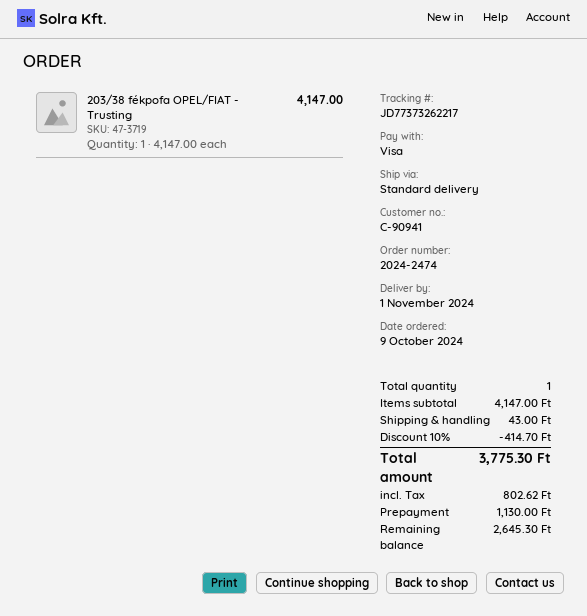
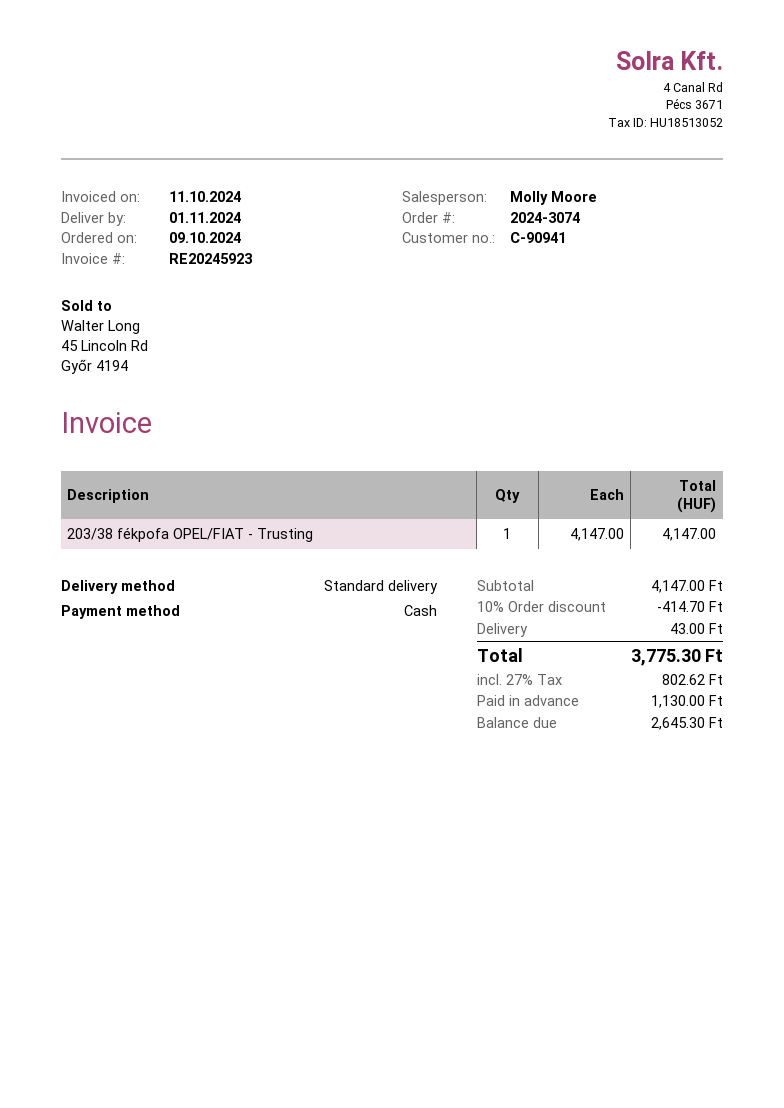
order number: 2024-2474 -> 2024-3074
payment method: Visa -> cash

